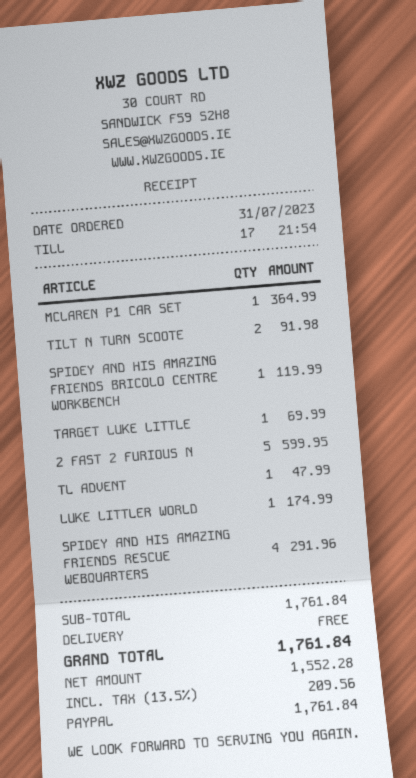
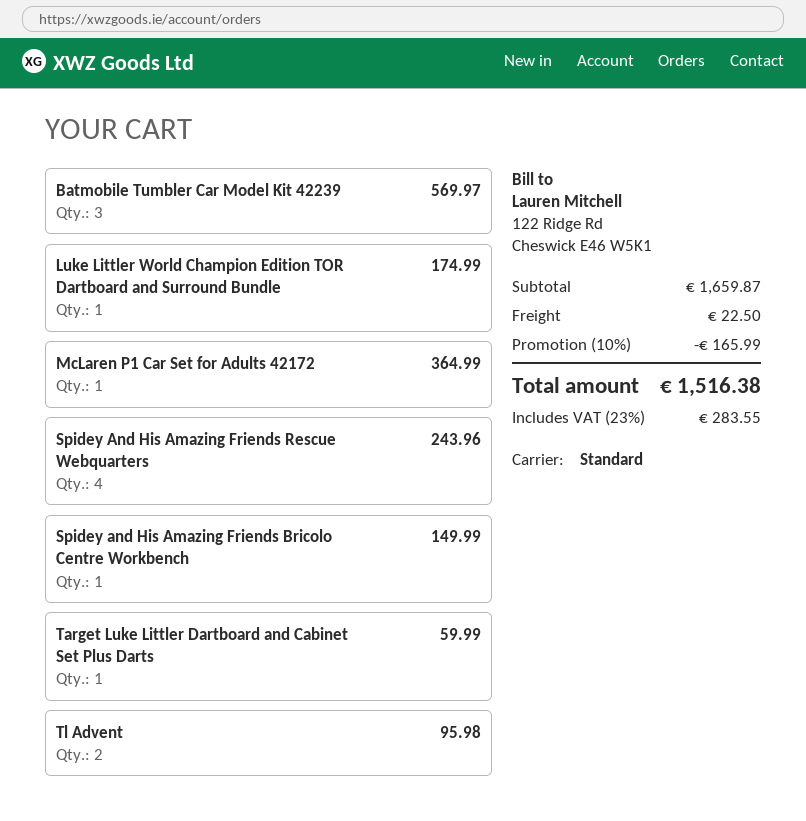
TILT N TURN SCOOTE: 2 for 91.98 -> none
SPIDEY AND HIS AMAZING FRIENDS BRICOLO CENTRE WORKBENCH: 1 for 119.99 -> 1 for 149.99
TARGET LUKE LITTLE: 1 for 69.99 -> 1 for 59.99
2 FAST 2 FURIOUS N: 5 for 599.95 -> none
TL ADVENT: 1 for 47.99 -> 2 for 95.98
SPIDEY AND HIS AMAZING FRIENDS RESCUE WEBQUARTERS: 4 for 291.96 -> 4 for 243.96
Batmobile Tumbler Car Model Kit 42239: none -> 3 for 569.97
subtotal: 1761.84 -> 1659.87
discount: none -> 10% = 165.99
shipping: 0.00 -> 22.50
tax: 13.5% = 209.56 -> 23% = 283.55
total: 1761.84 -> 1516.38

